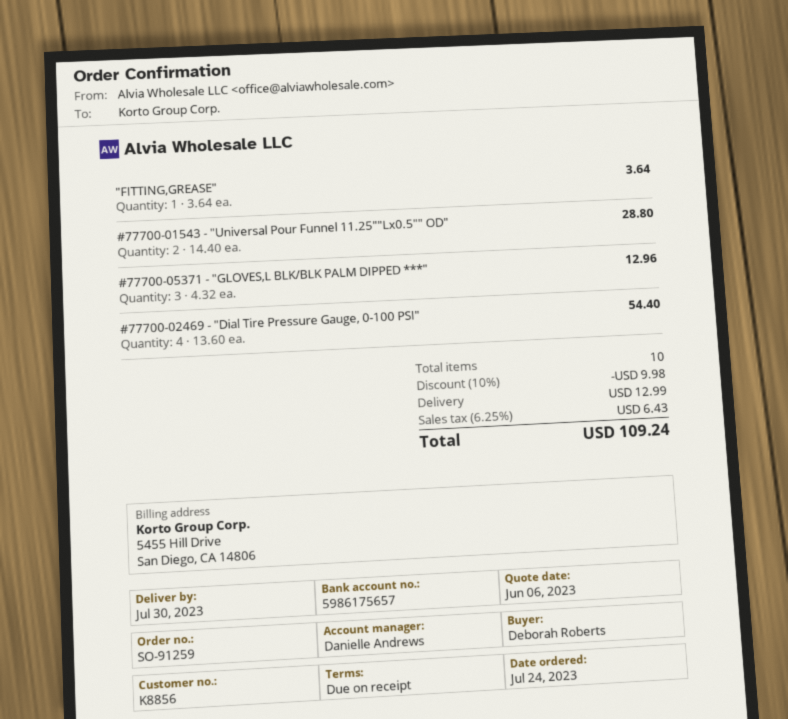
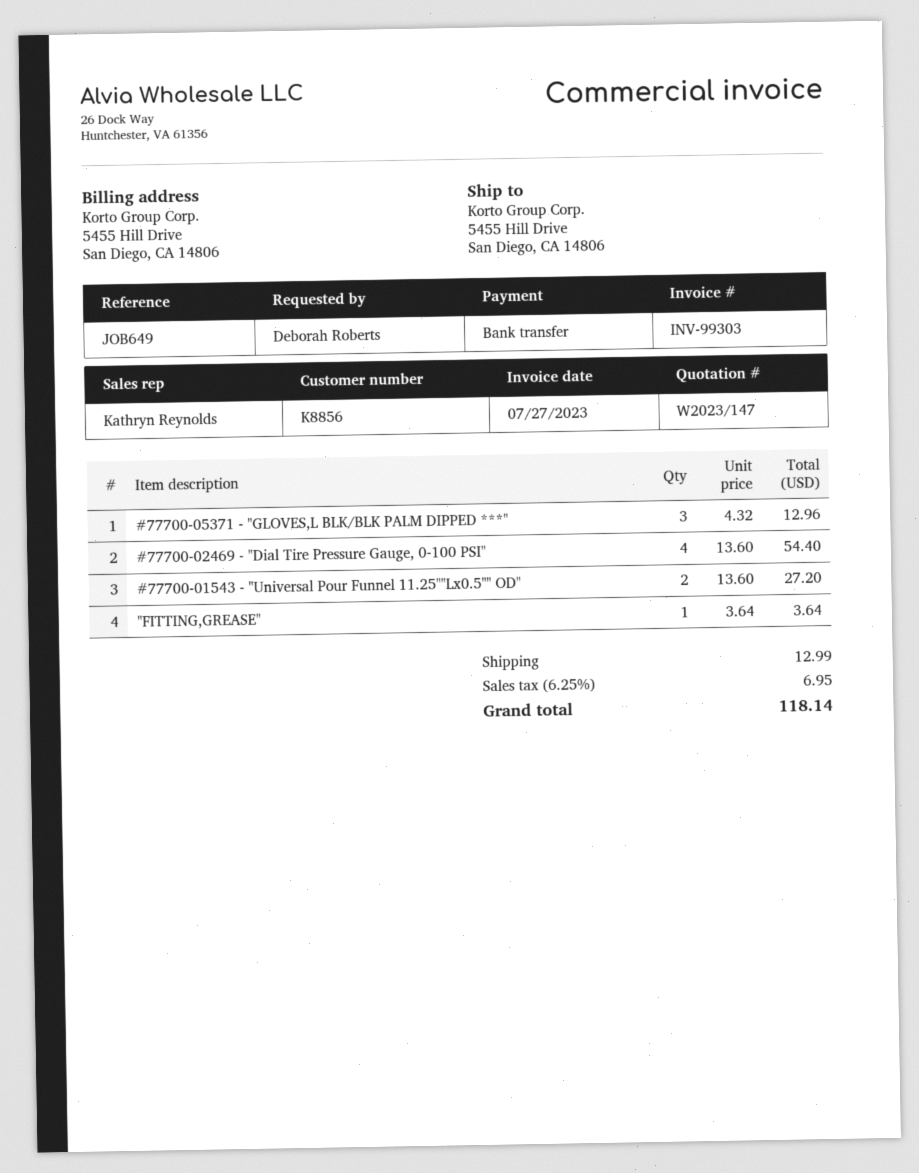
sales rep: Danielle Andrews -> Kathryn Reynolds
#77700-01543 - "Universal Pour Funnel 11.25""Lx0.5"" OD": 2 x 14.40 = 28.80 -> 2 x 13.60 = 27.20
discount: 10% = 9.98 -> none
tax: 6.25% = 6.43 -> 6.25% = 6.95
total: 109.24 -> 118.14

